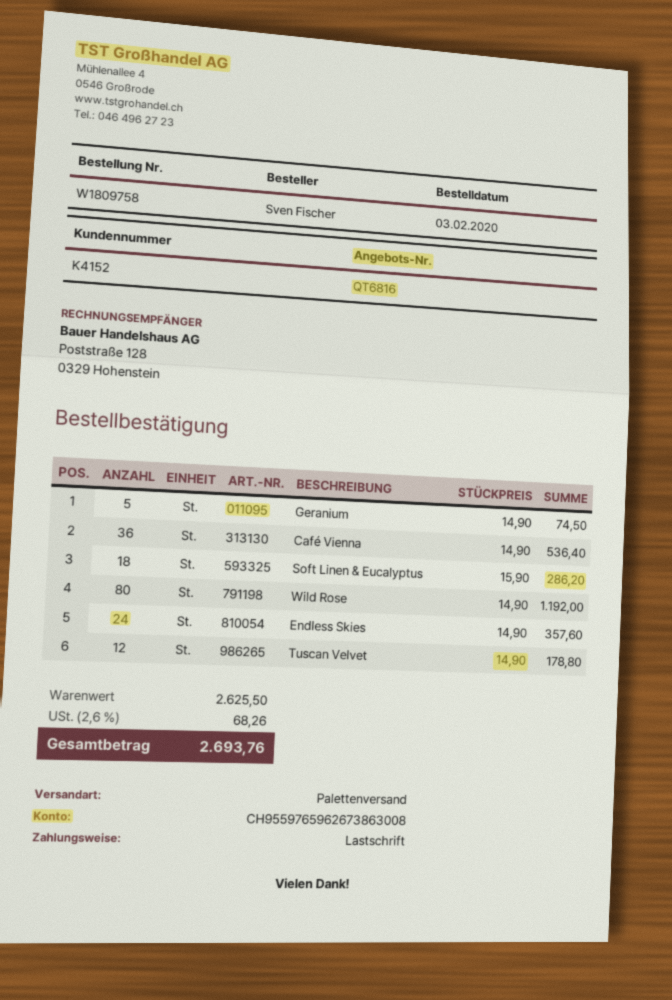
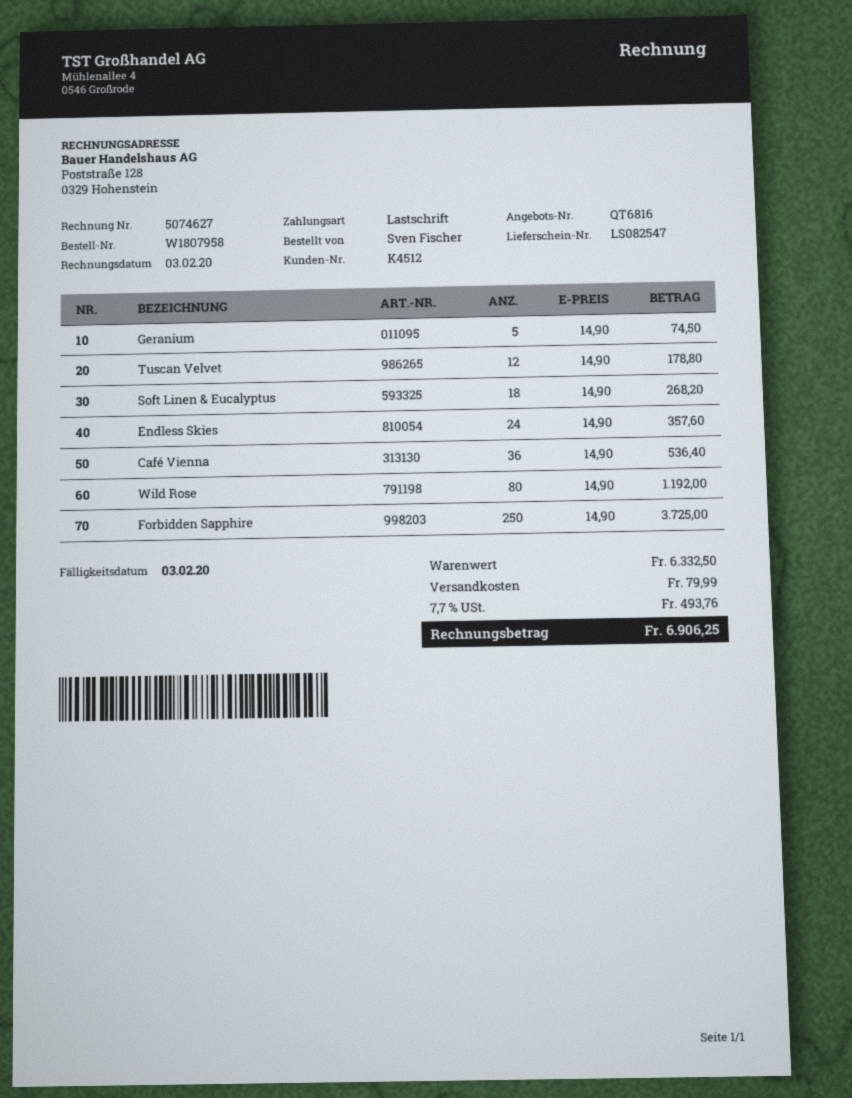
order number: W1809758 -> W1807958
customer number: K4152 -> K4512
Soft Linen & Eucalyptus: 18 x 15.90 = 286.20 -> 18 x 14.90 = 268.20
Forbidden Sapphire: none -> 250 x 14.90 = 3725.00
subtotal: 2625.50 -> 6332.50
shipping: none -> 79.99
tax: 2.6% = 68.26 -> 7.7% = 493.76
total: 2693.76 -> 6906.25

